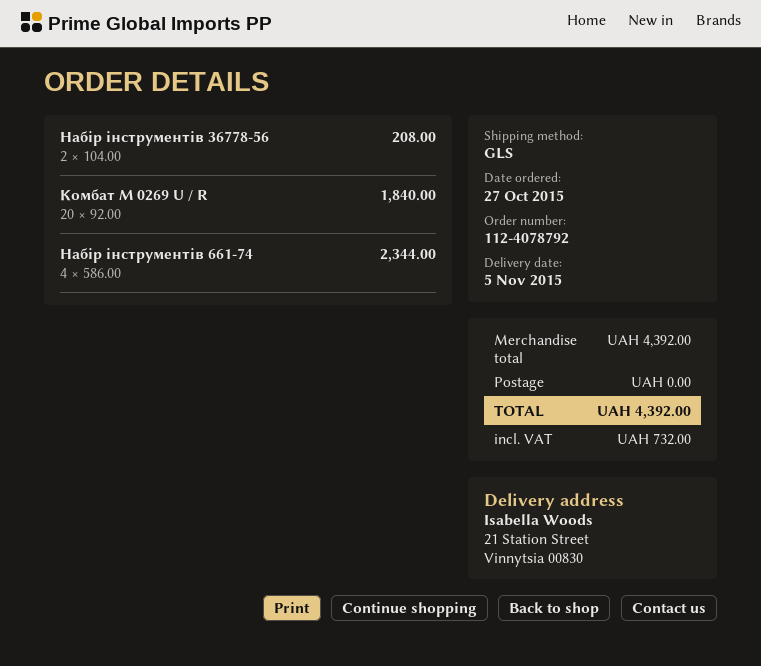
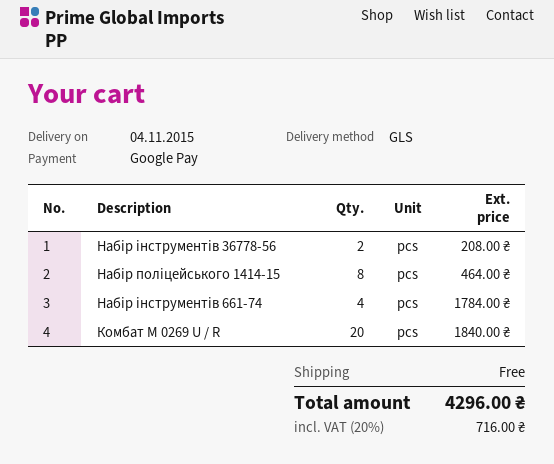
delivery date: 2015-11-05 -> 2015-11-04
Набір інструментів 661-74: 4 for 2344.00 -> 4 for 1784.00
Набір поліцейського 1414-15: none -> 8 for 464.00
tax: 732.00 -> 716.00
total: 4392.00 -> 4296.00

